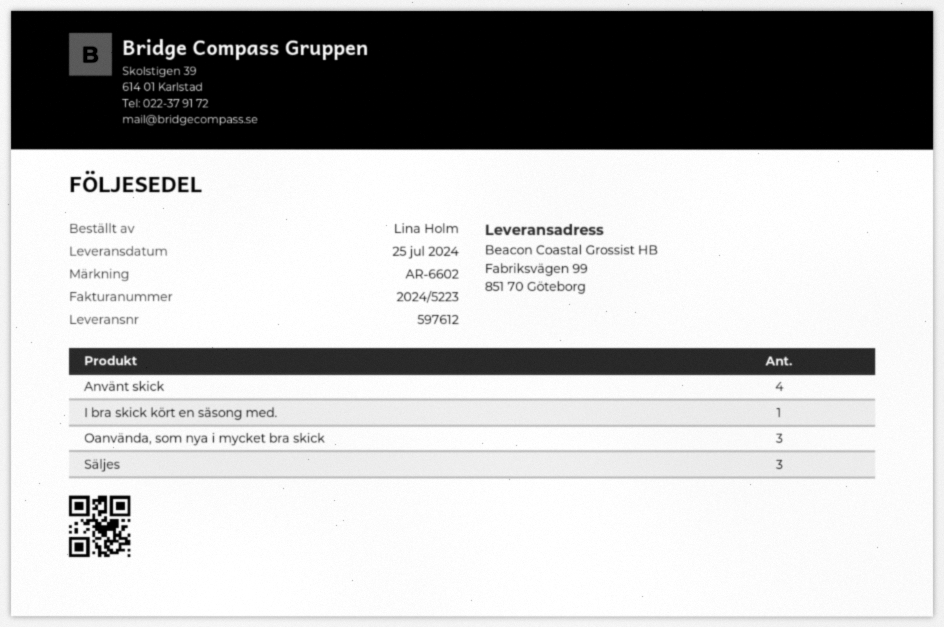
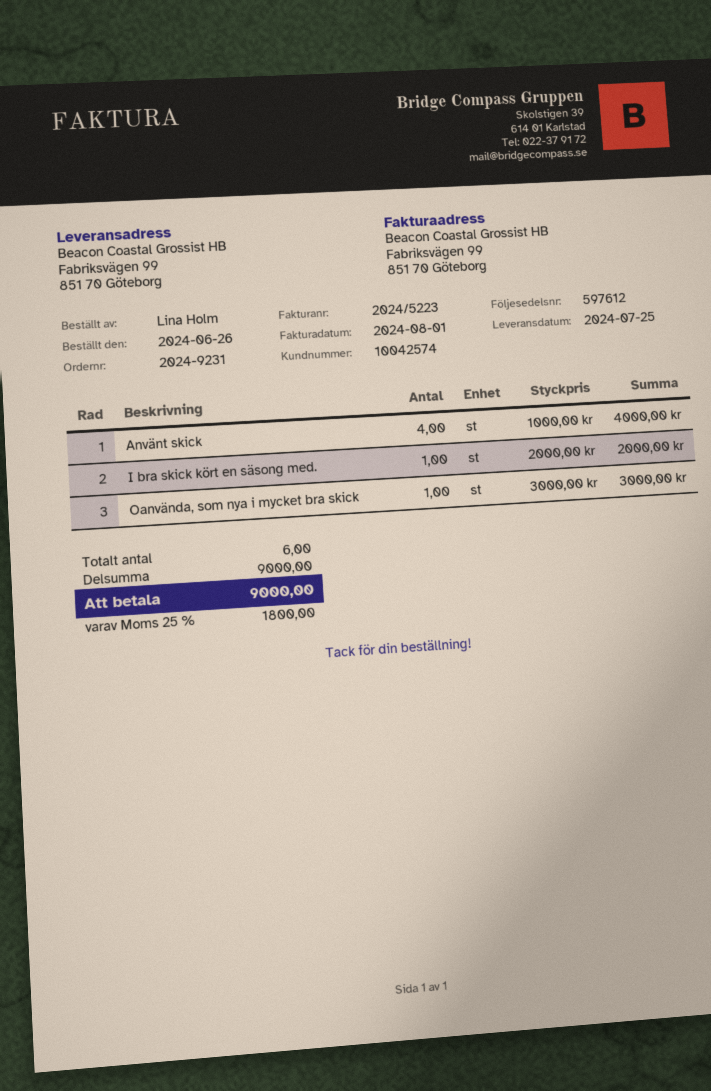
Oanvända, som nya i mycket bra skick: 3 -> 1
Säljes: 3 -> none

